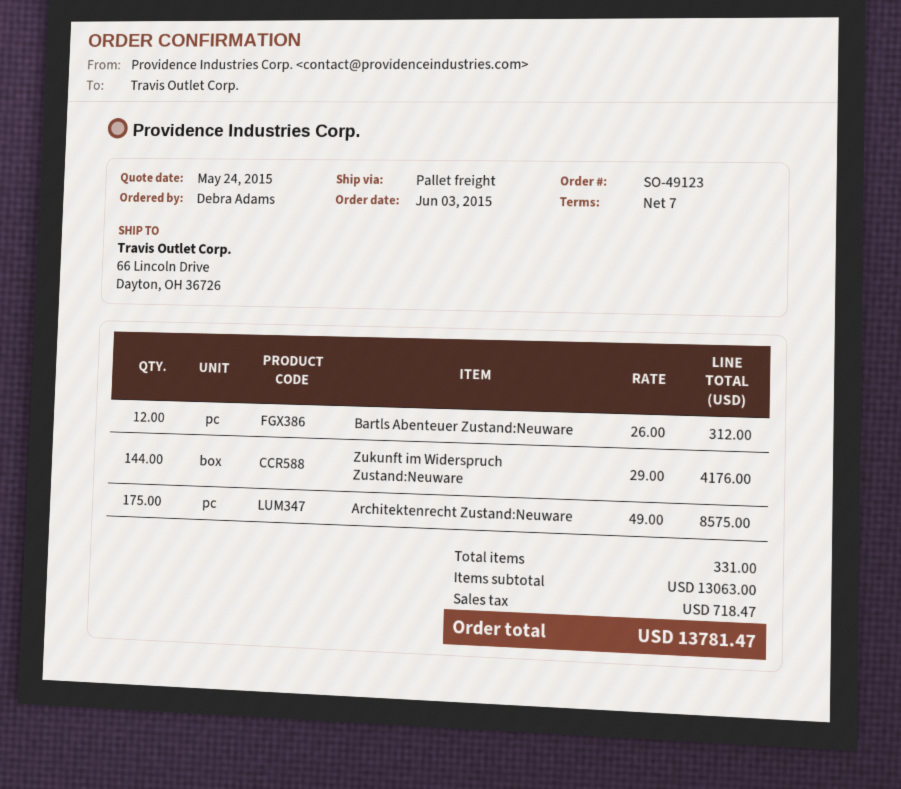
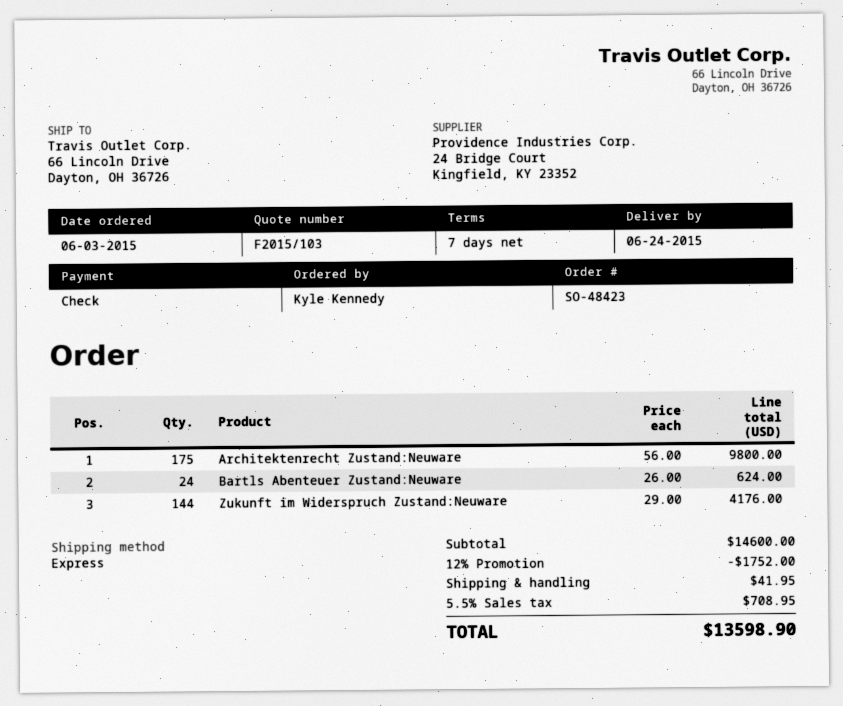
order number: SO-49123 -> SO-48423
ordered by: Debra Adams -> Kyle Kennedy
shipping method: pallet freight -> express
Bartls Abenteuer Zustand:Neuware: 12 x 26.00 = 312.00 -> 24 x 26.00 = 624.00
Architektenrecht Zustand:Neuware: 175 x 49.00 = 8575.00 -> 175 x 56.00 = 9800.00
subtotal: 13063.00 -> 14600.00
discount: none -> 12% = 1752.00
shipping: none -> 41.95
tax: 718.47 -> 708.95
total: 13781.47 -> 13598.90

